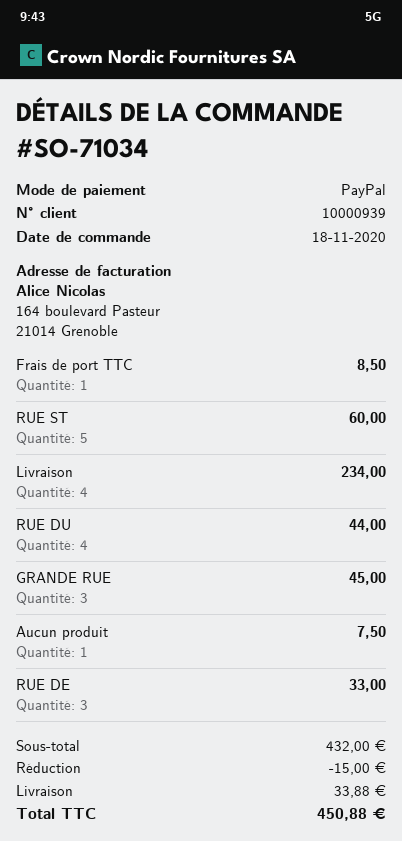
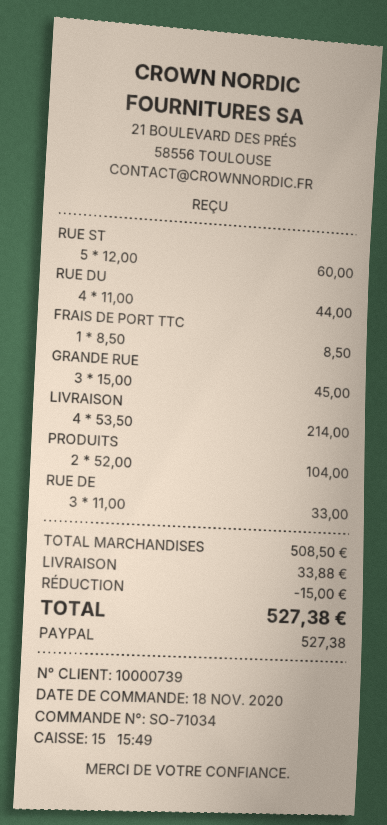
customer number: 10000939 -> 10000739
Livraison: 4 for 234.00 -> 4 for 214.00
Aucun produit: 1 for 7.50 -> none
PRODUITS: none -> 2 for 104.00
subtotal: 432.00 -> 508.50
total: 450.88 -> 527.38

